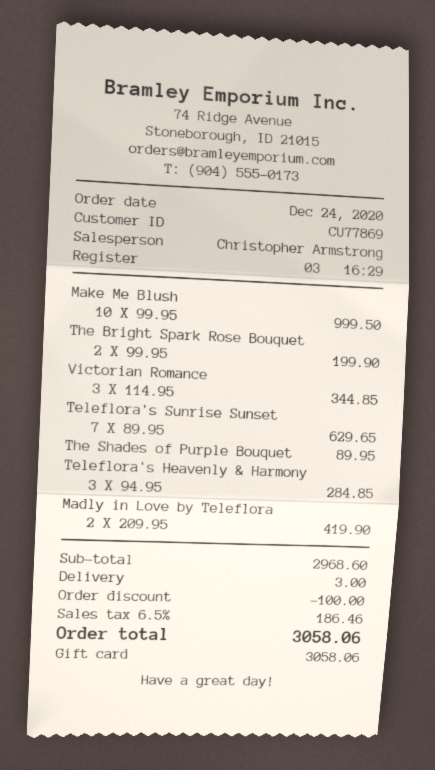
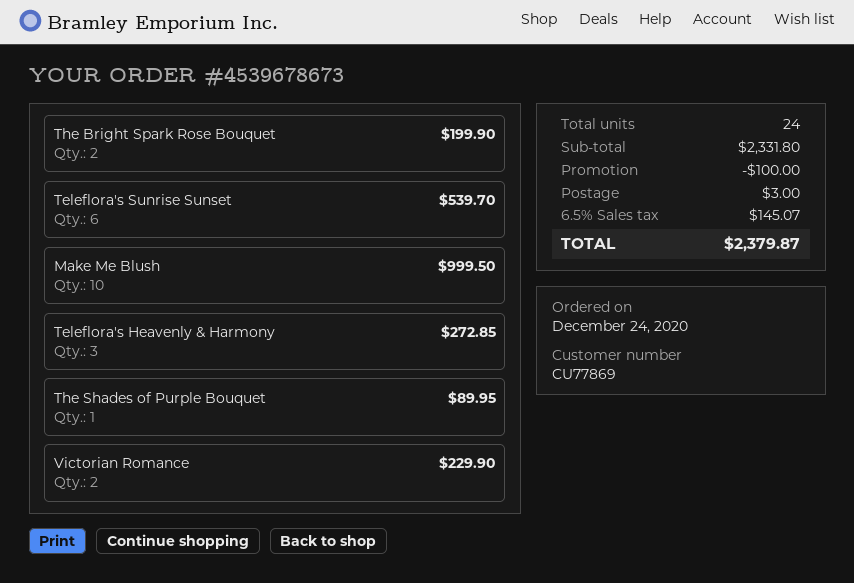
Victorian Romance: 3 for 344.85 -> 2 for 229.90
Teleflora's Sunrise Sunset: 7 for 629.65 -> 6 for 539.70
Teleflora's Heavenly & Harmony: 3 for 284.85 -> 3 for 272.85
Madly in Love by Teleflora: 2 for 419.90 -> none
subtotal: 2968.60 -> 2331.80
tax: 6.5% = 186.46 -> 6.5% = 145.07
total: 3058.06 -> 2379.87

